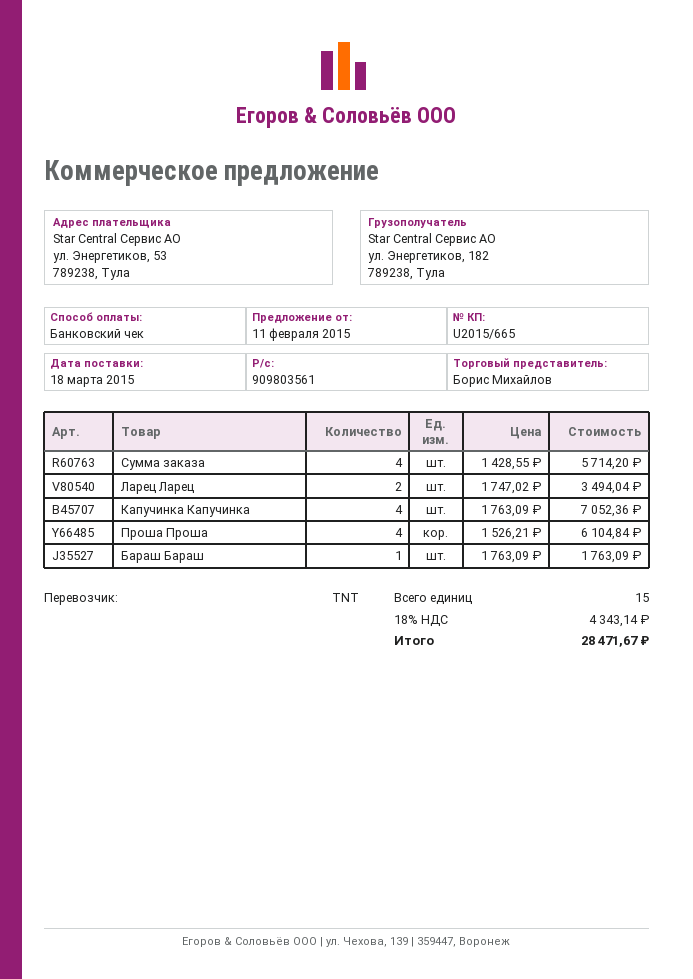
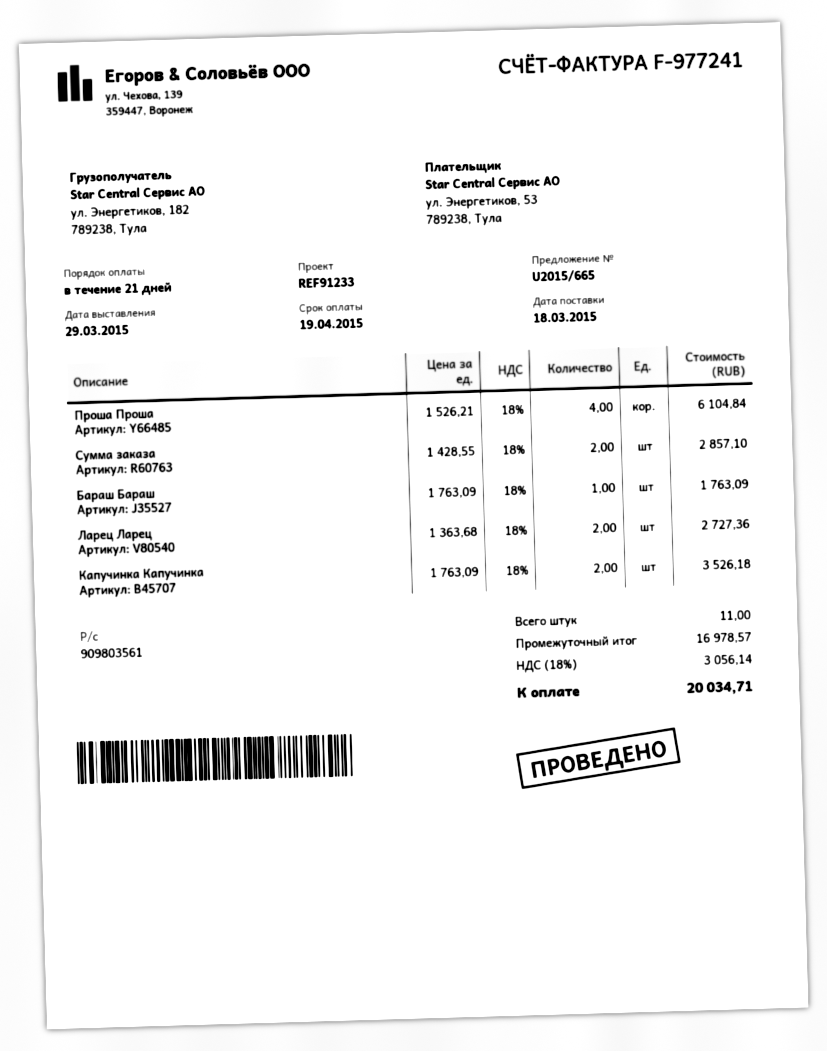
Сумма заказа: 4 x 1428.55 = 5714.20 -> 2 x 1428.55 = 2857.10
Ларец Ларец: 2 x 1747.02 = 3494.04 -> 2 x 1363.68 = 2727.36
Капучинка Капучинка: 4 x 1763.09 = 7052.36 -> 2 x 1763.09 = 3526.18
total quantity: 15 -> 11
tax: 18% = 4343.14 -> 18% = 3056.14
total: 28471.67 -> 20034.71

